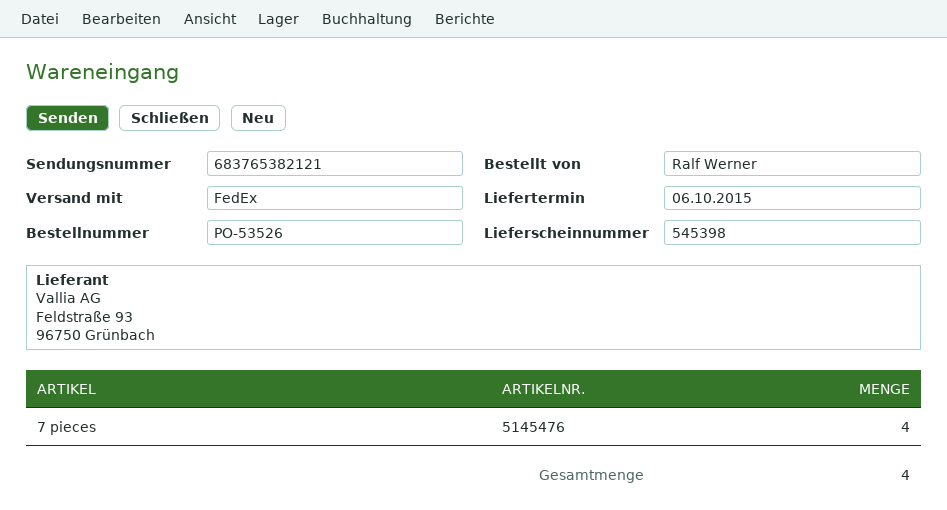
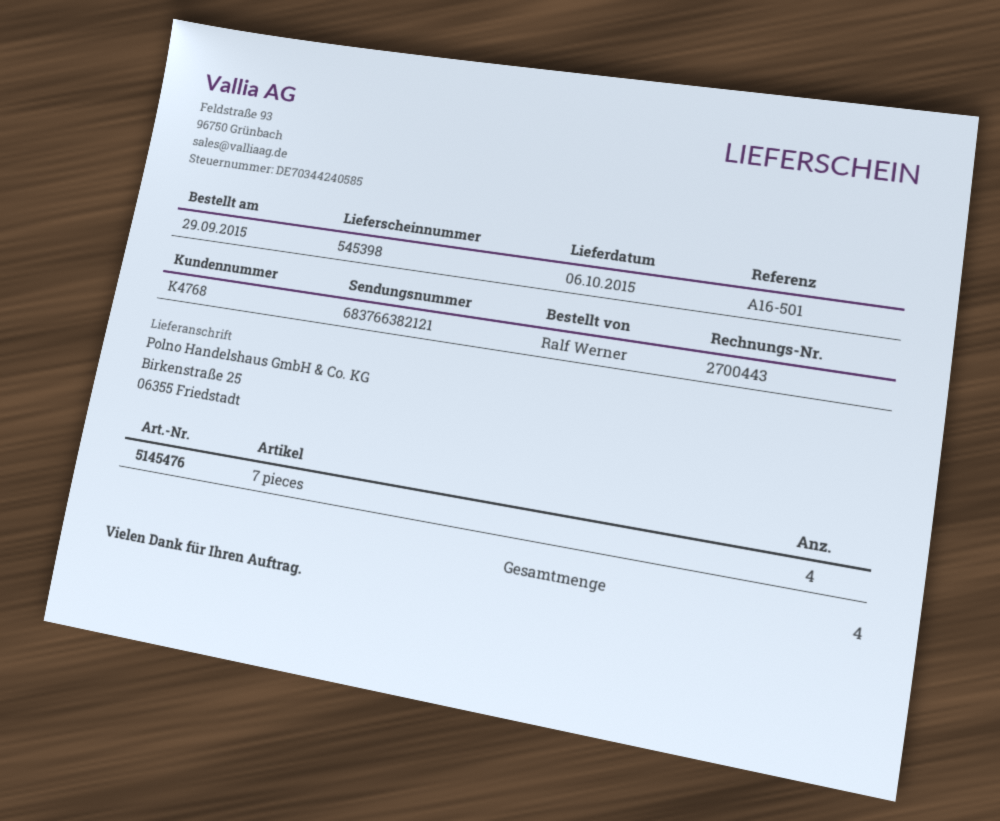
tracking number: 683765382121 -> 683766382121

